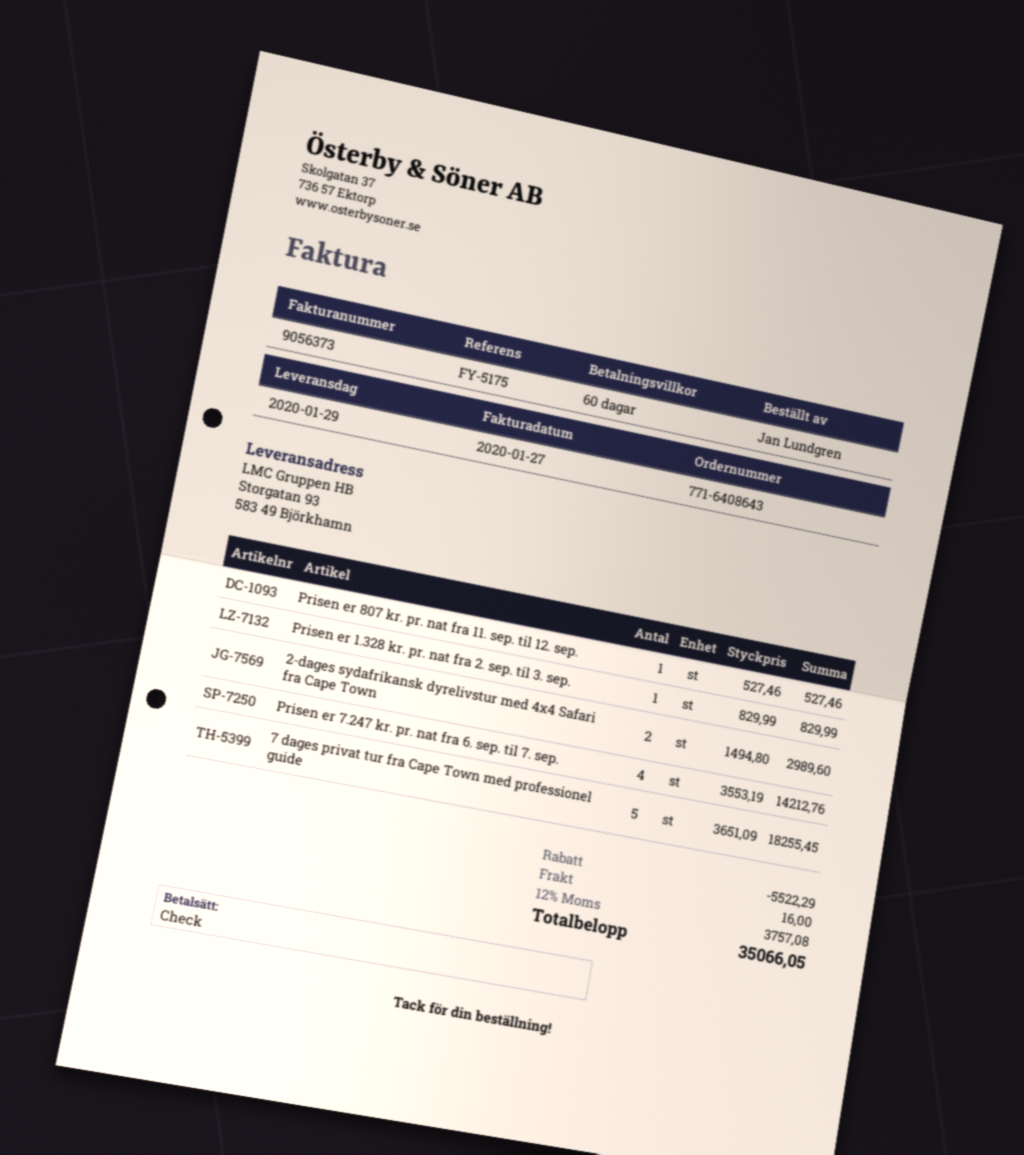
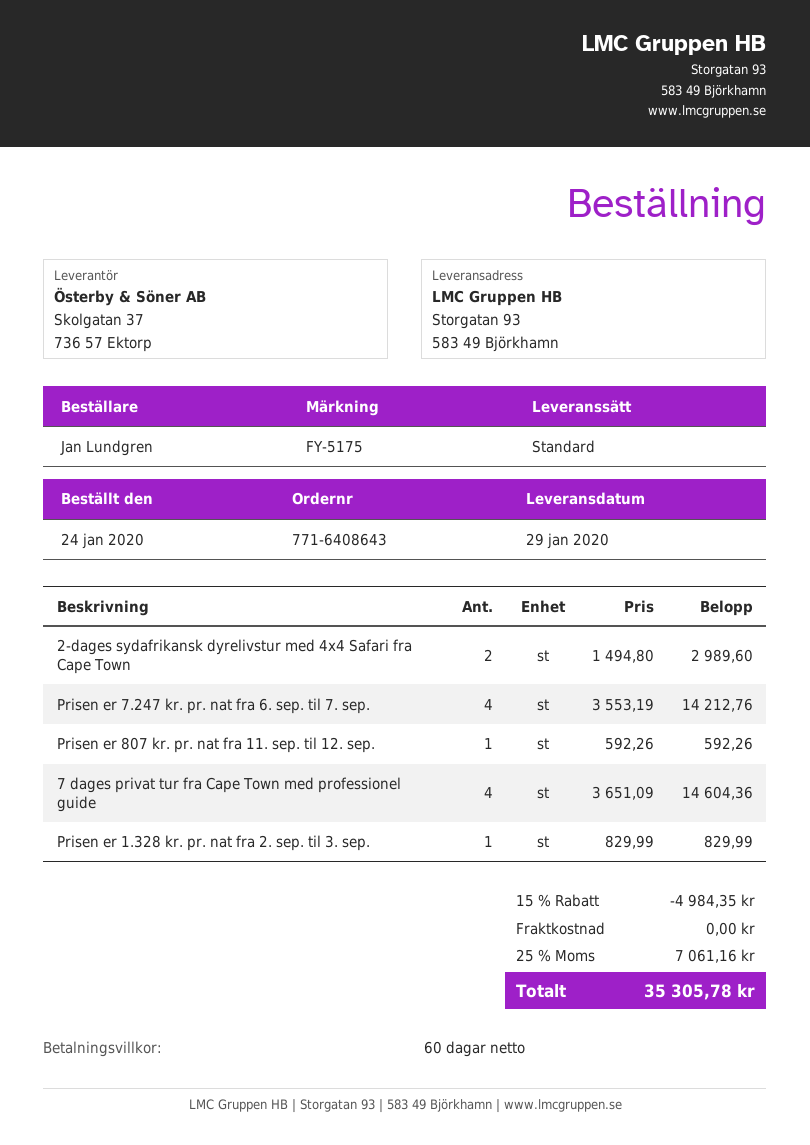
Prisen er 807 kr. pr. nat fra 11. sep. til 12. sep.: 1 x 527.46 = 527.46 -> 1 x 592.26 = 592.26
7 dages privat tur fra Cape Town med professionel guide: 5 x 3651.09 = 18255.45 -> 4 x 3651.09 = 14604.36
discount: 5522.29 -> 4984.35
shipping: 16.00 -> 0.00
tax: 12% = 3757.08 -> 25% = 7061.16
total: 35066.05 -> 35305.78

